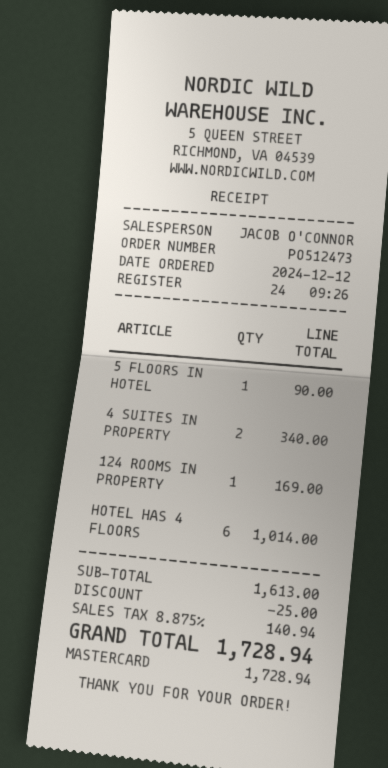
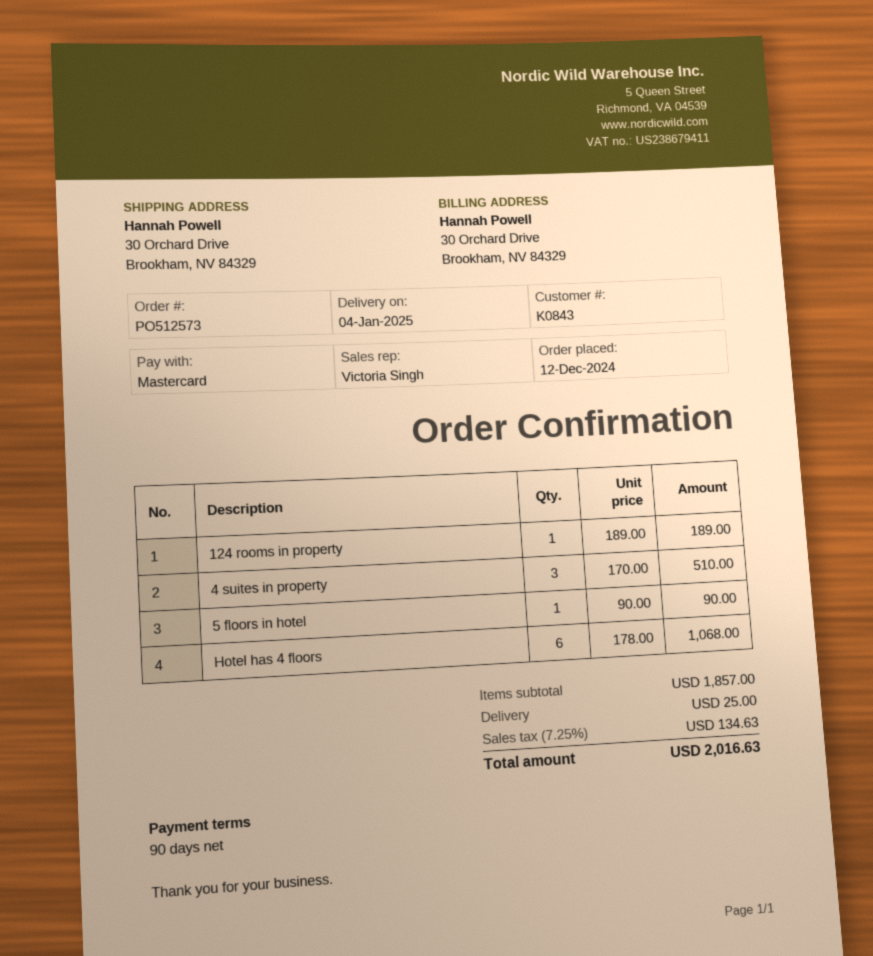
order number: PO512473 -> PO512573
sales rep: JACOB O'CONNOR -> Victoria Singh
4 SUITES IN PROPERTY: 2 for 340.00 -> 3 for 510.00
124 ROOMS IN PROPERTY: 1 for 169.00 -> 1 for 189.00
HOTEL HAS 4 FLOORS: 6 for 1014.00 -> 6 for 1068.00
subtotal: 1613.00 -> 1857.00
discount: 25.00 -> none
shipping: none -> 25.00
tax: 8.875% = 140.94 -> 7.25% = 134.63
total: 1728.94 -> 2016.63

